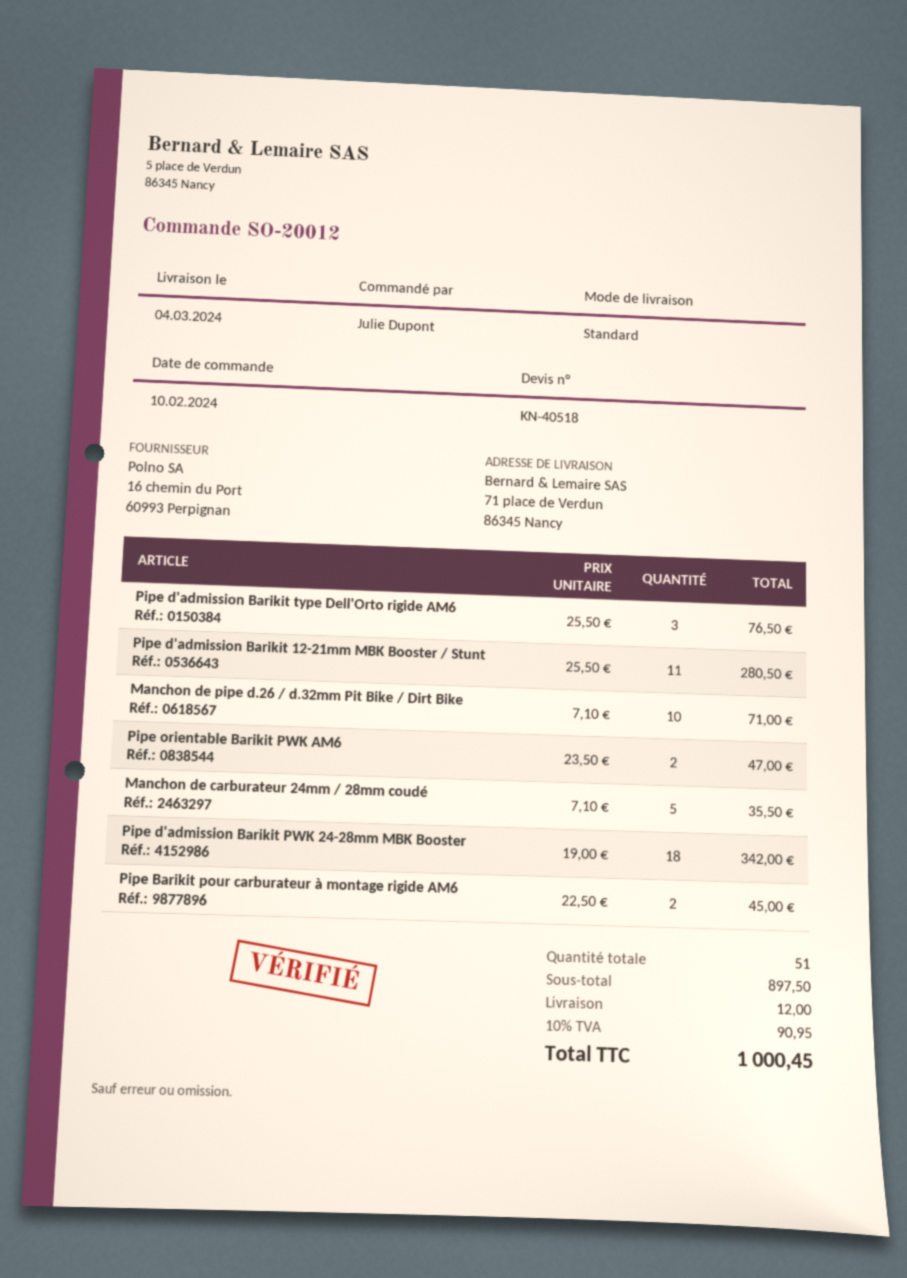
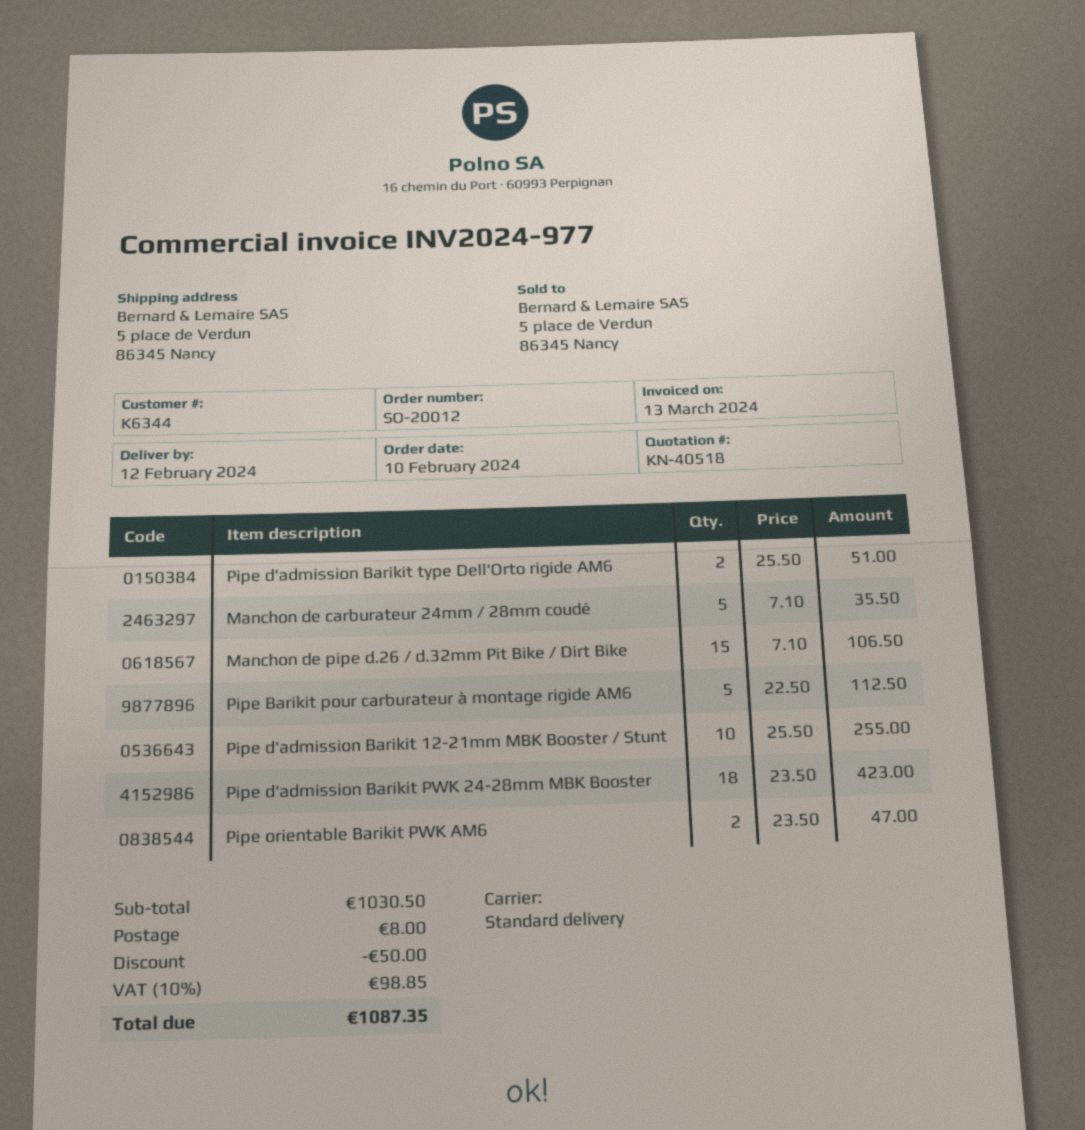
delivery date: 2024-03-04 -> 2024-02-12
ship to: 71 place de Verdun, 86345 Nancy -> 5 place de Verdun, 86345 Nancy
Pipe d'admission Barikit type Dell'Orto rigide AM6: 3 x 25.50 = 76.50 -> 2 x 25.50 = 51.00
Pipe d'admission Barikit 12-21mm MBK Booster / Stunt: 11 x 25.50 = 280.50 -> 10 x 25.50 = 255.00
Manchon de pipe d.26 / d.32mm Pit Bike / Dirt Bike: 10 x 7.10 = 71.00 -> 15 x 7.10 = 106.50
Pipe d'admission Barikit PWK 24-28mm MBK Booster: 18 x 19.00 = 342.00 -> 18 x 23.50 = 423.00
Pipe Barikit pour carburateur à montage rigide AM6: 2 x 22.50 = 45.00 -> 5 x 22.50 = 112.50
subtotal: 897.50 -> 1030.50
discount: none -> 50.00
shipping: 12.00 -> 8.00
tax: 10% = 90.95 -> 10% = 98.85
total: 1000.45 -> 1087.35

